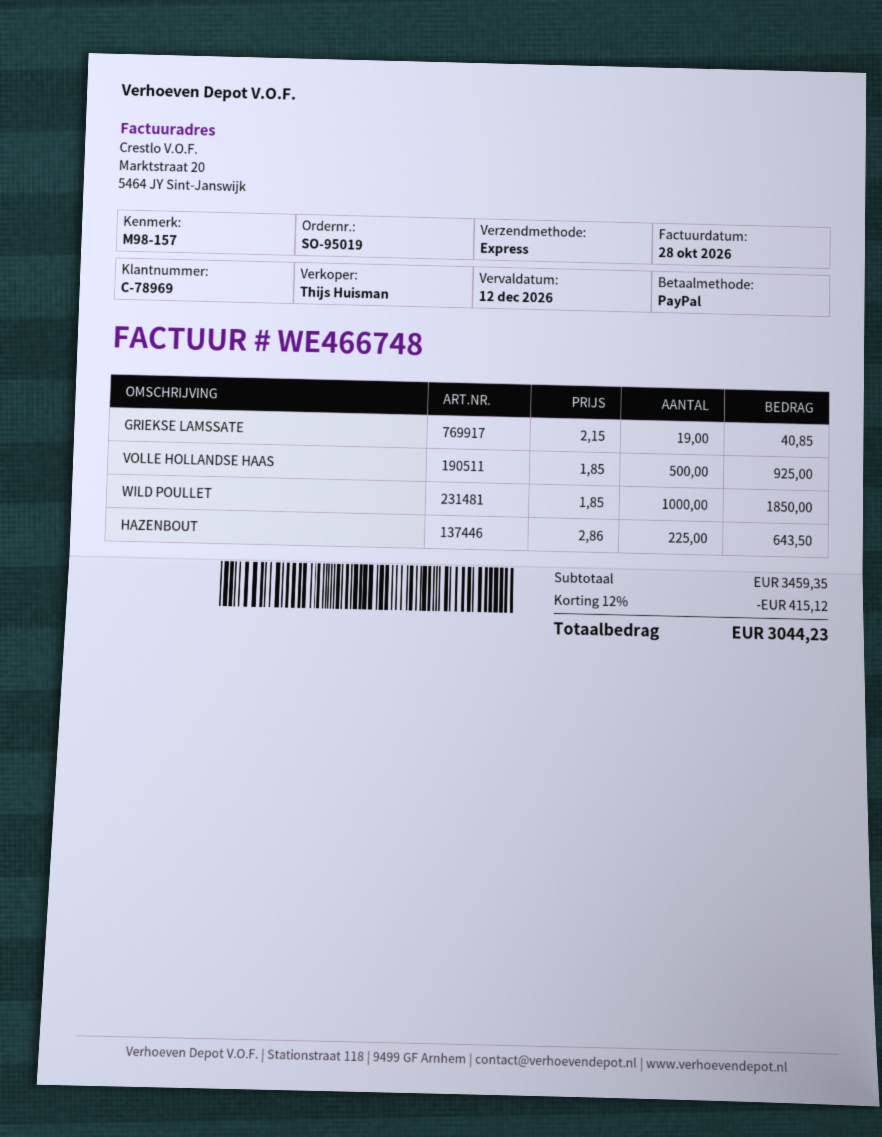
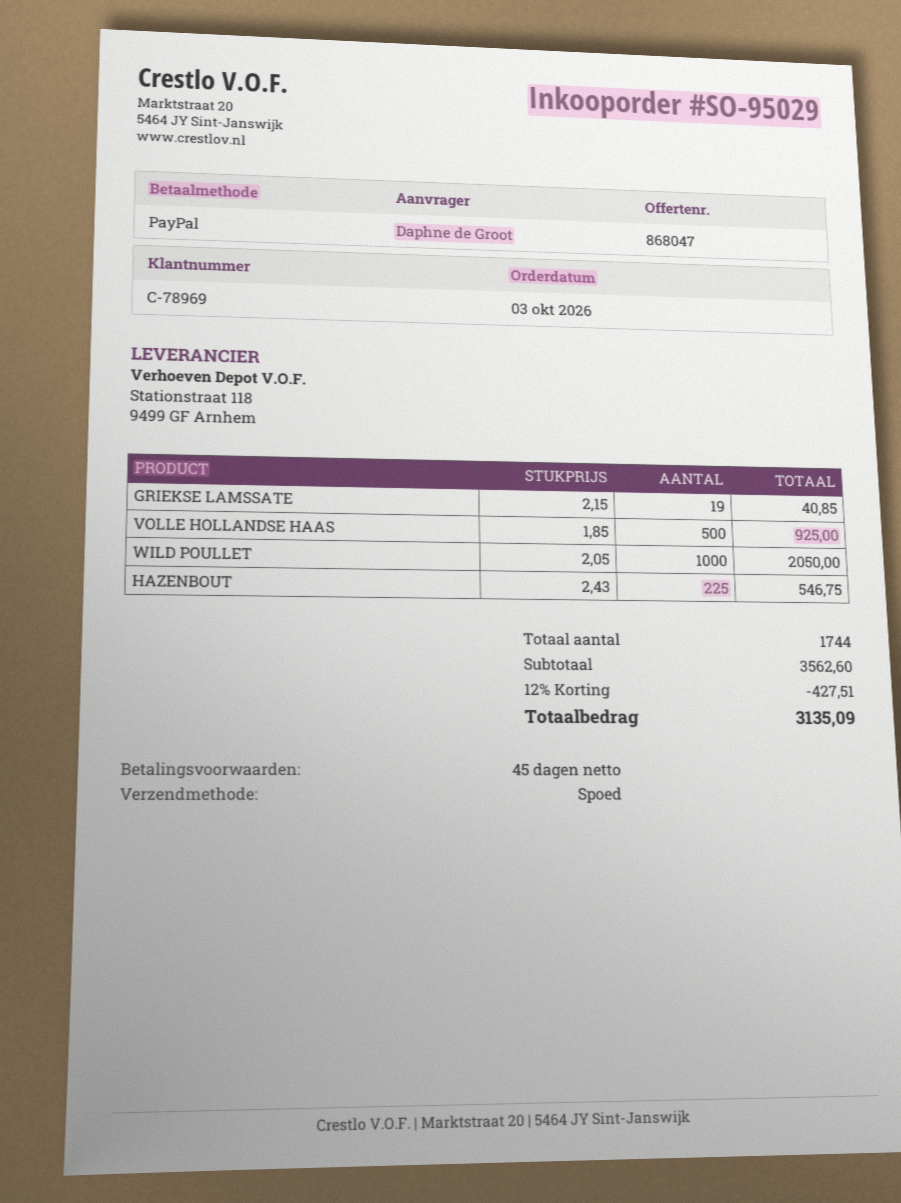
order number: SO-95019 -> SO-95029
WILD POULLET: 1000 x 1.85 = 1850.00 -> 1000 x 2.05 = 2050.00
HAZENBOUT: 225 x 2.86 = 643.50 -> 225 x 2.43 = 546.75
subtotal: 3459.35 -> 3562.60
discount: 12% = 415.12 -> 12% = 427.51
total: 3044.23 -> 3135.09

